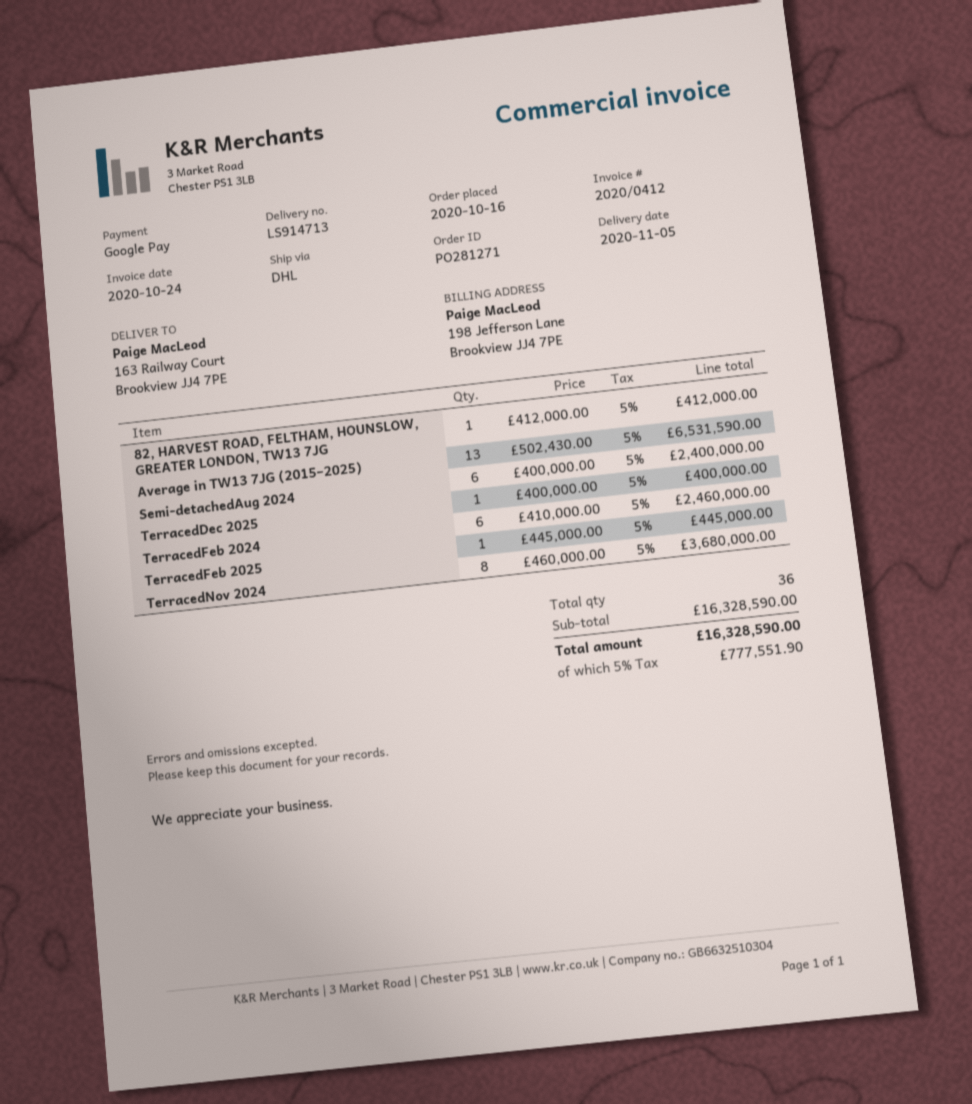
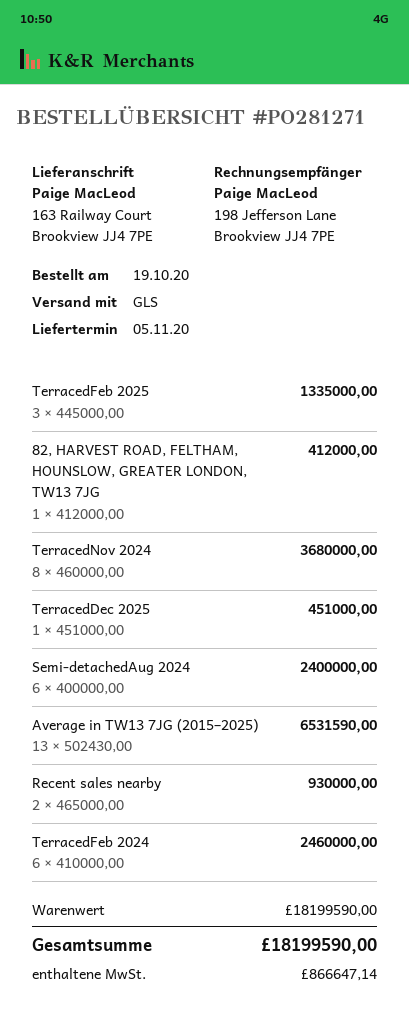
order date: 2020-10-16 -> 2020-10-19
shipping method: DHL -> GLS
TerracedDec 2025: 1 x 400000.00 = 400000.00 -> 1 x 451000.00 = 451000.00
TerracedFeb 2025: 1 x 445000.00 = 445000.00 -> 3 x 445000.00 = 1335000.00
Recent sales nearby: none -> 2 x 465000.00 = 930000.00
subtotal: 16328590.00 -> 18199590.00
tax: 777551.90 -> 866647.14
total: 16328590.00 -> 18199590.00

